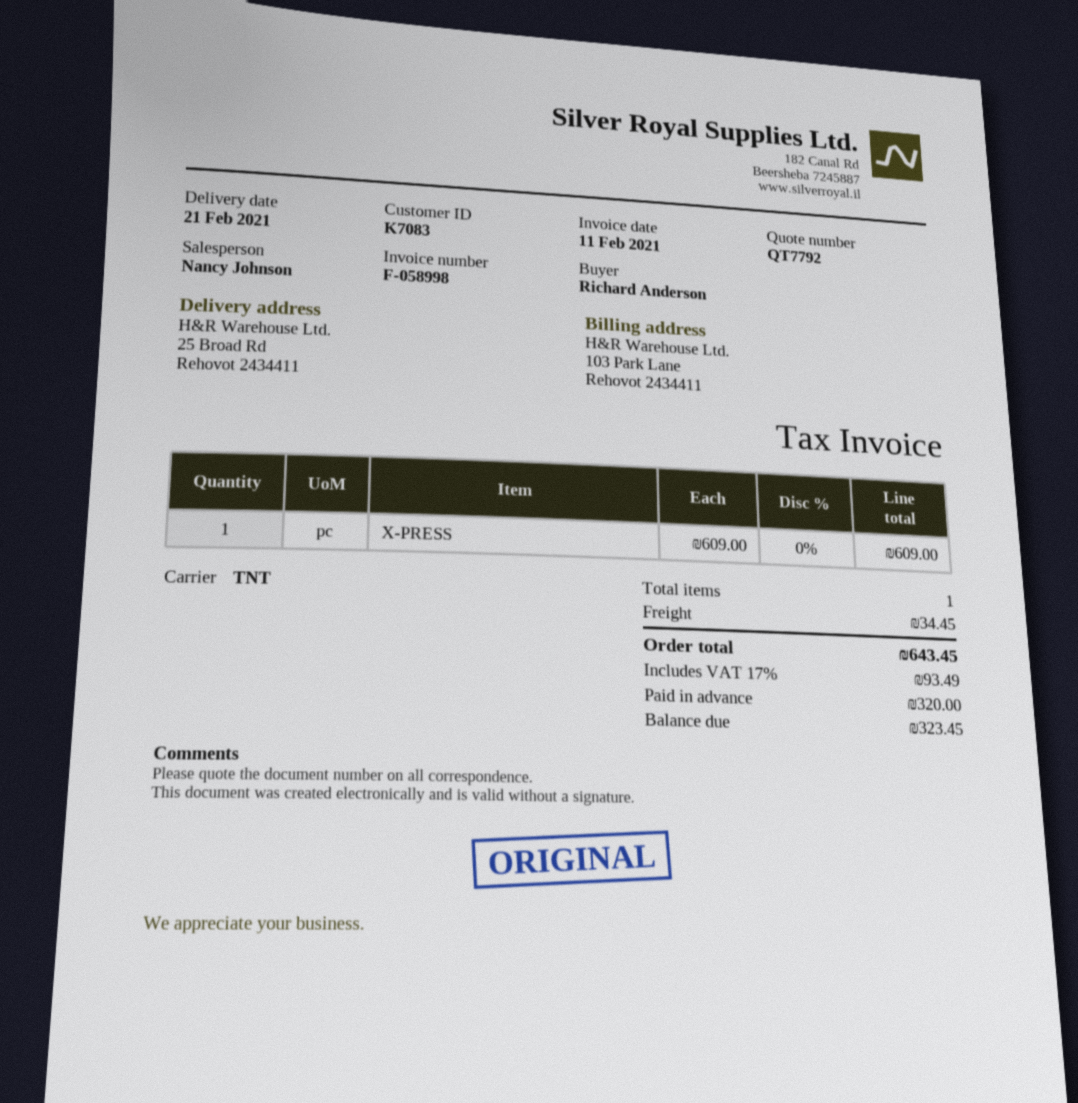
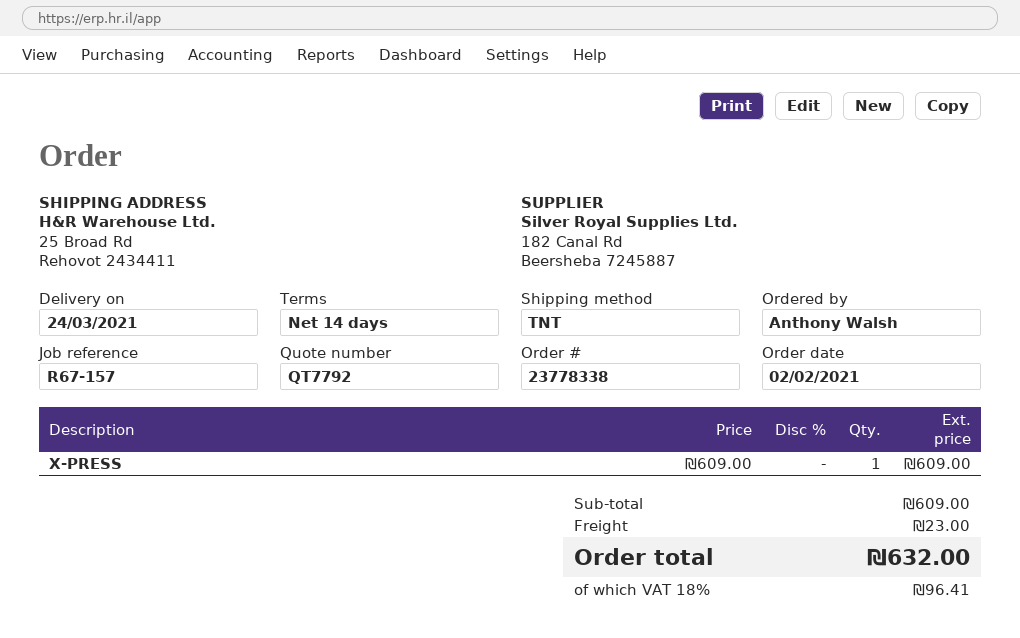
delivery date: 2021-02-21 -> 2021-03-24
ordered by: Richard Anderson -> Anthony Walsh
shipping: 34.45 -> 23.00
tax: 17% = 93.49 -> 18% = 96.41
total: 643.45 -> 632.00

